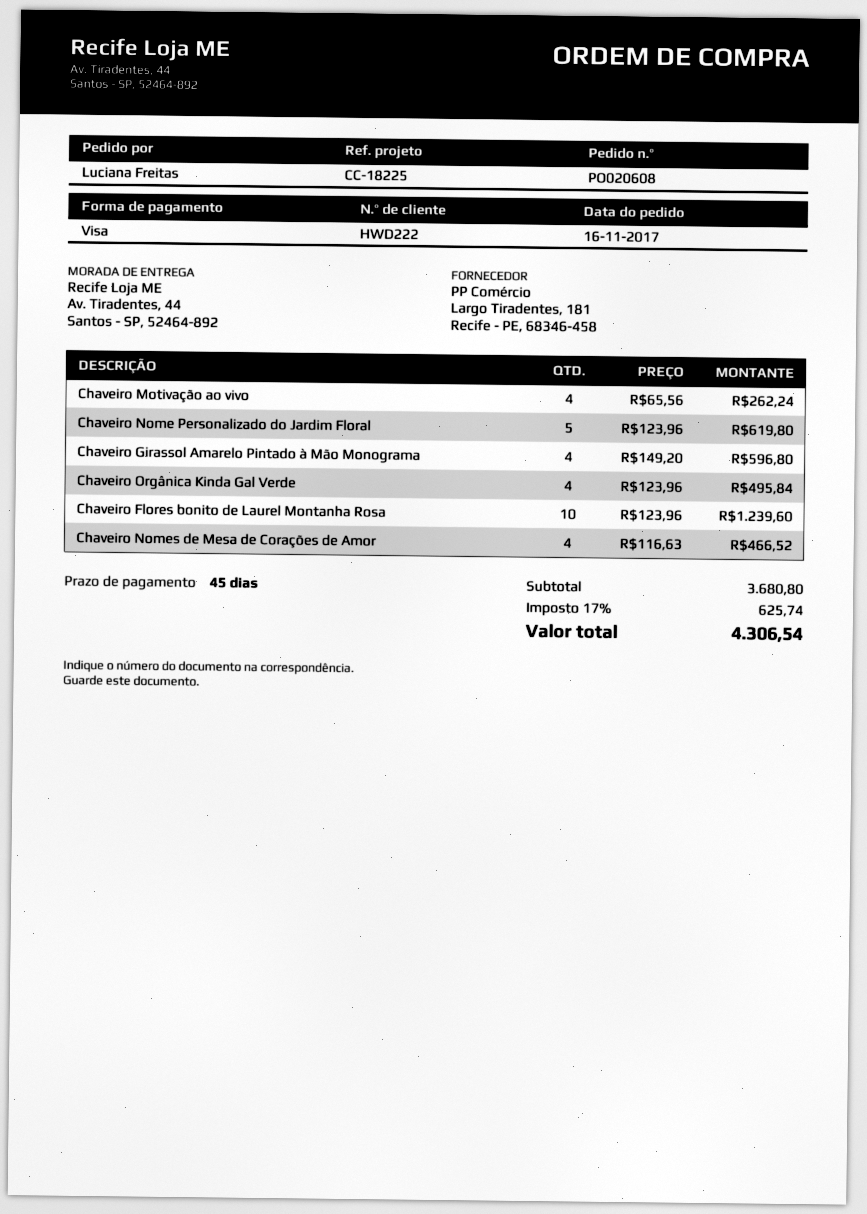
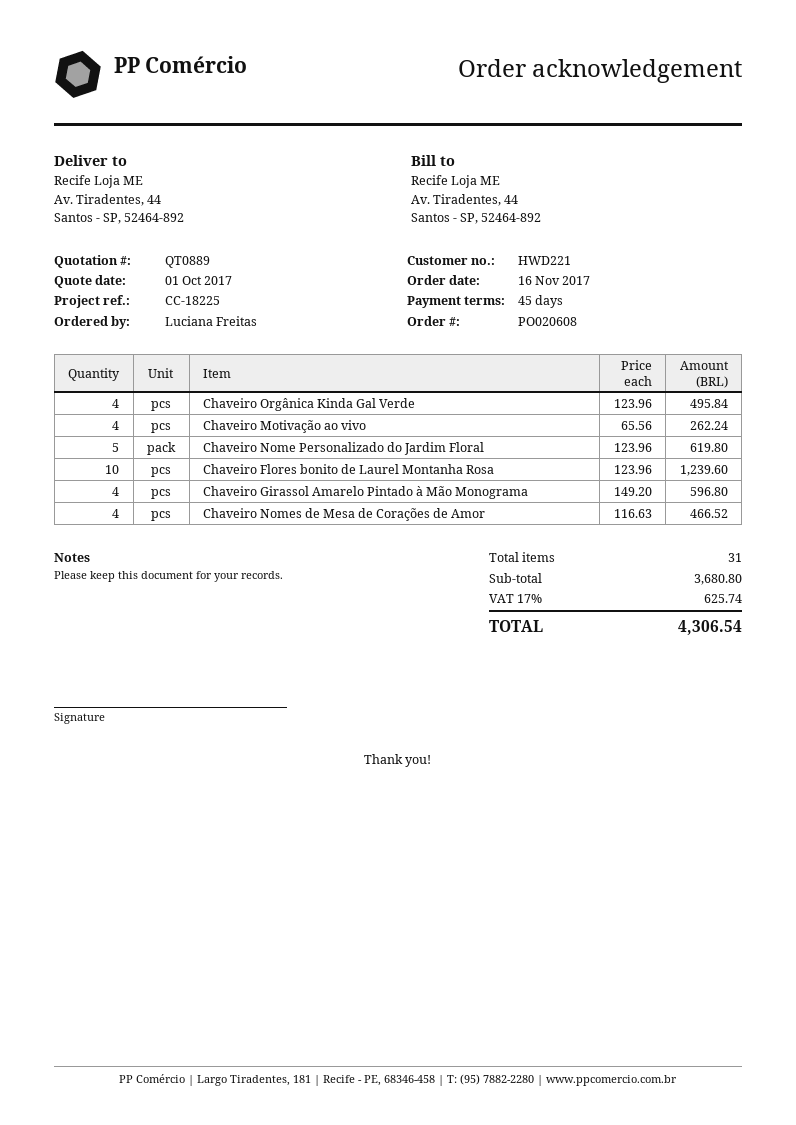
customer number: HWD222 -> HWD221

